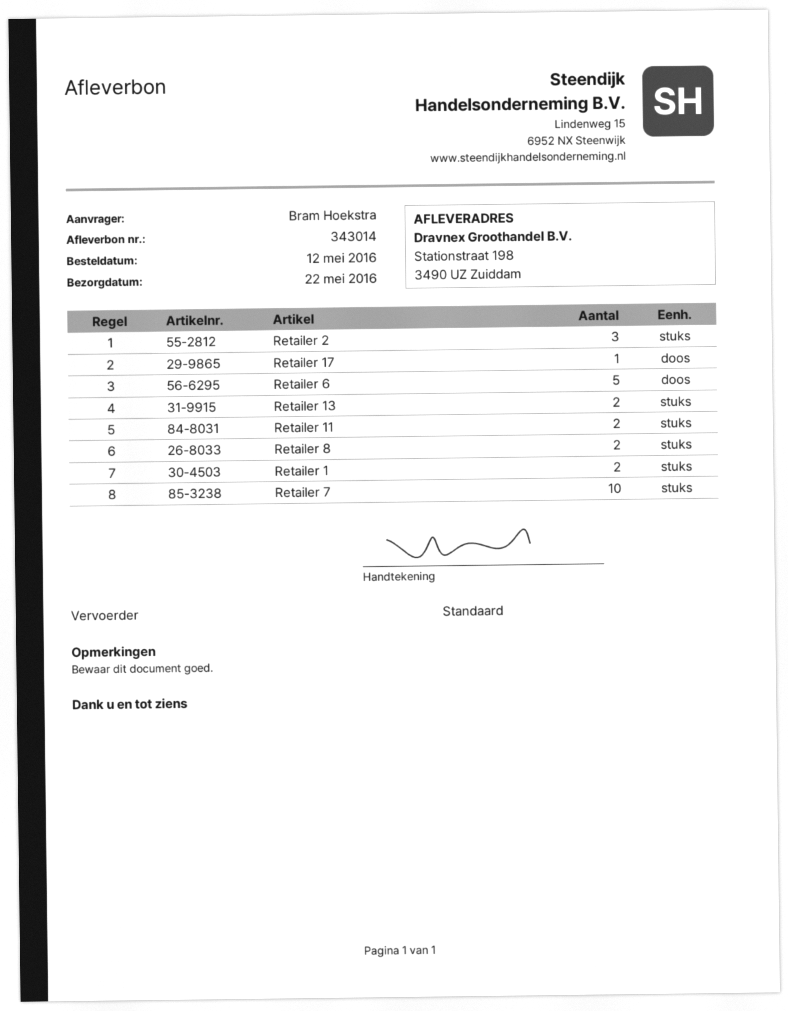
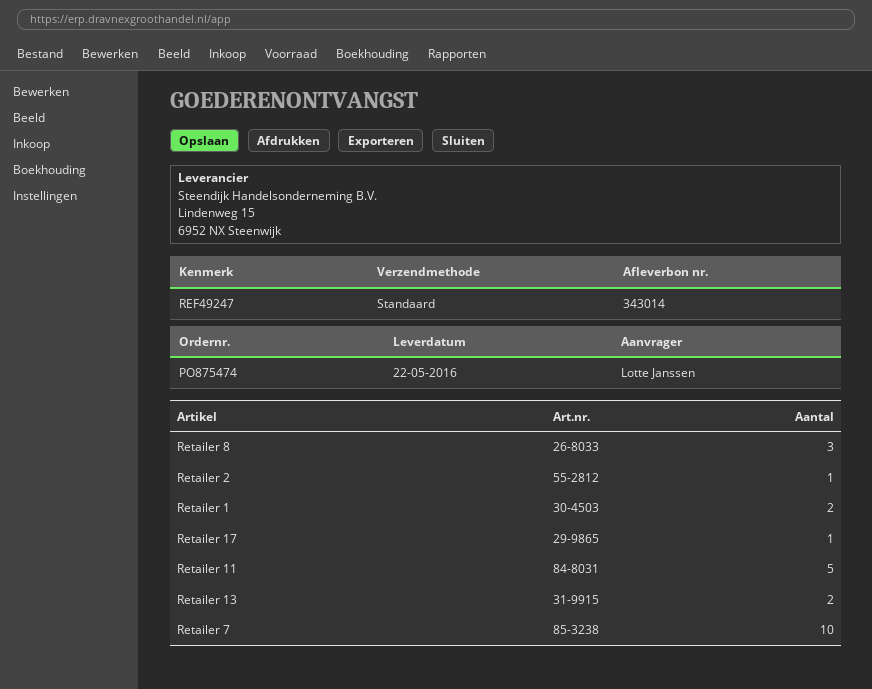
ordered by: Bram Hoekstra -> Lotte Janssen
Retailer 2: 3 -> 1
Retailer 6: 5 -> none
Retailer 11: 2 -> 5
Retailer 8: 2 -> 3

